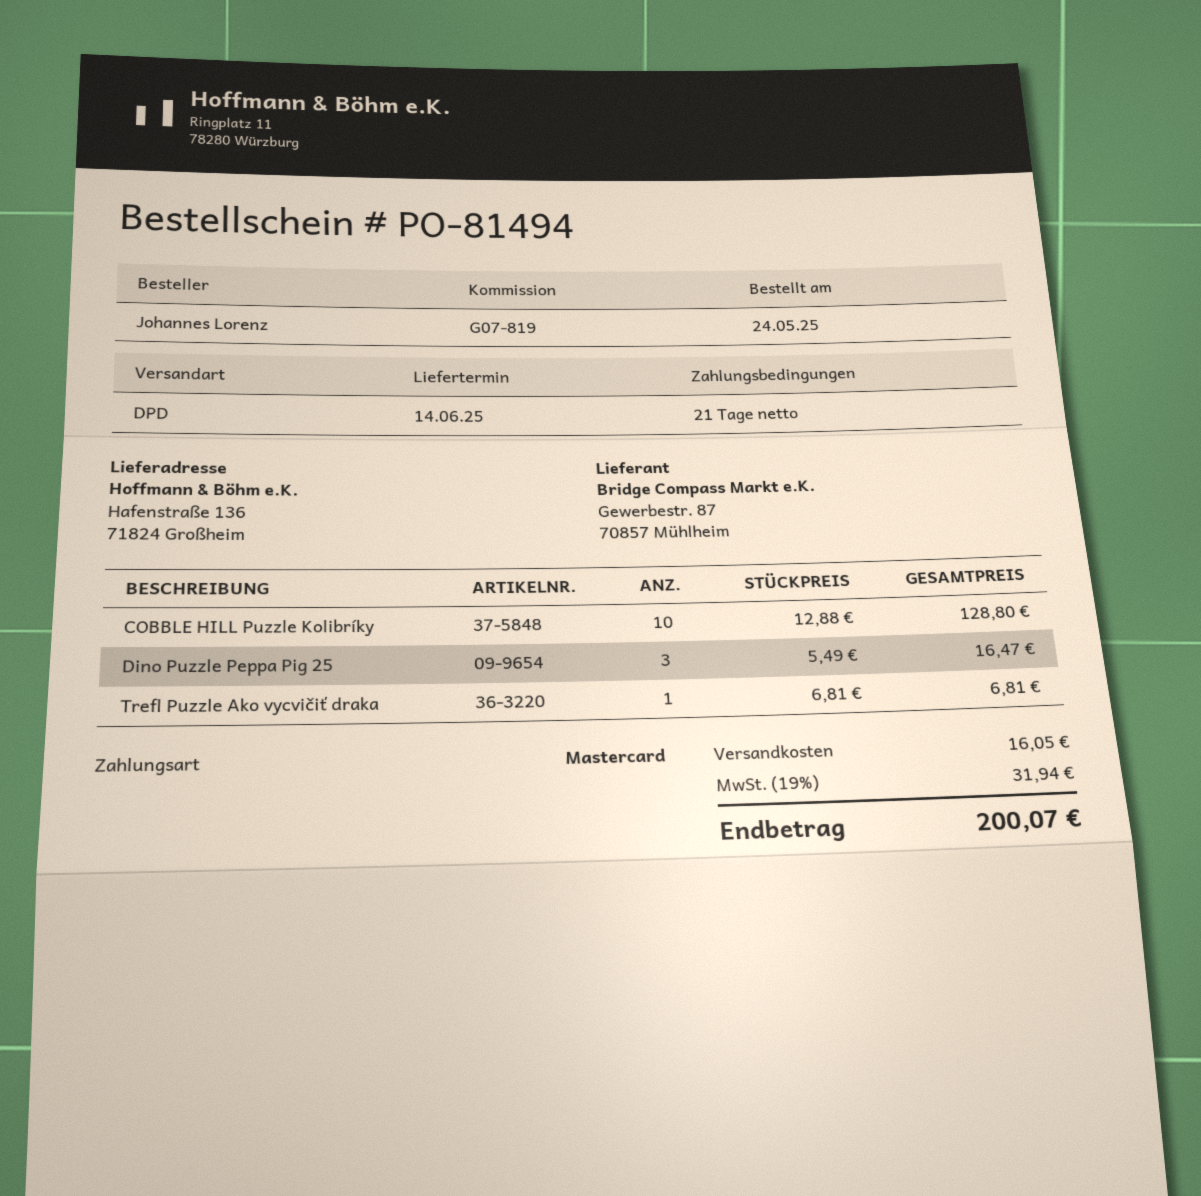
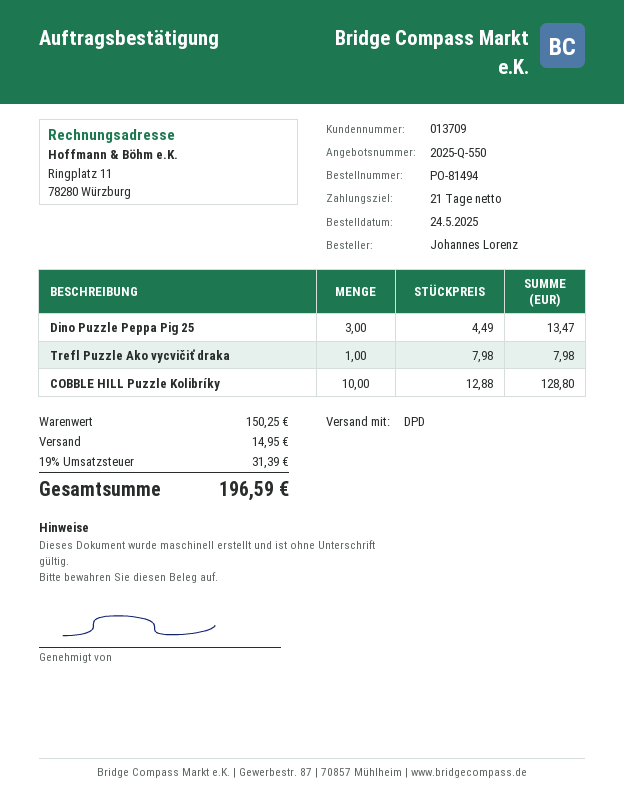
Dino Puzzle Peppa Pig 25: 3 x 5.49 = 16.47 -> 3 x 4.49 = 13.47
Trefl Puzzle Ako vycvičiť draka: 1 x 6.81 = 6.81 -> 1 x 7.98 = 7.98
shipping: 16.05 -> 14.95
tax: 19% = 31.94 -> 19% = 31.39
total: 200.07 -> 196.59

